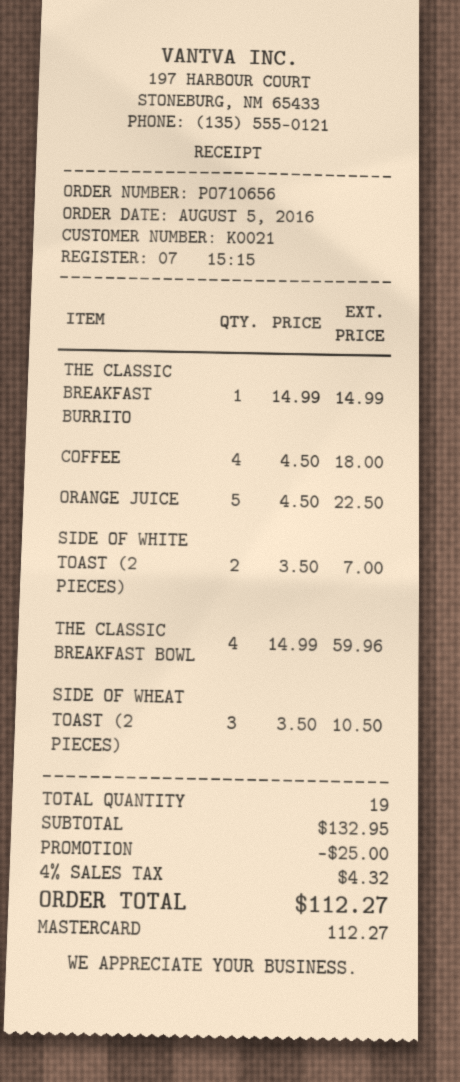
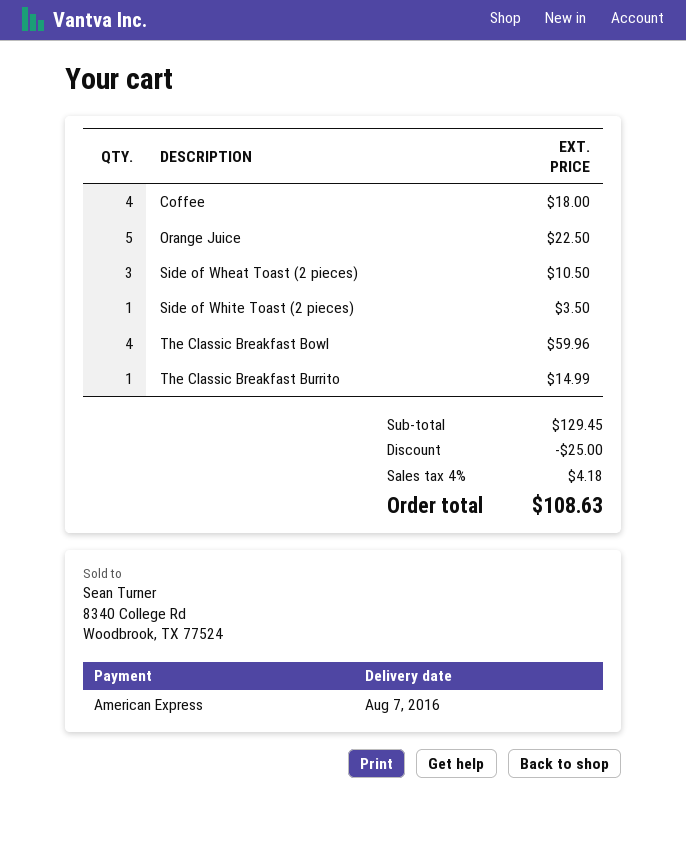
payment method: Mastercard -> American Express
SIDE OF WHITE TOAST (2 PIECES): 2 for 7.00 -> 1 for 3.50
subtotal: 132.95 -> 129.45
tax: 4% = 4.32 -> 4% = 4.18
total: 112.27 -> 108.63

